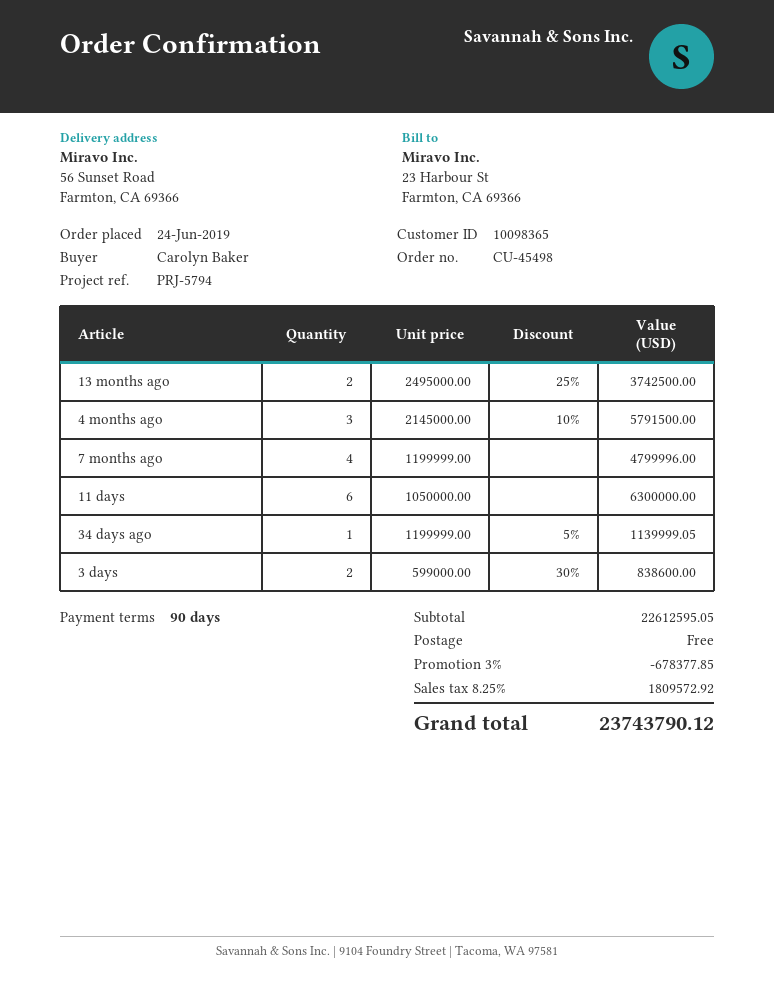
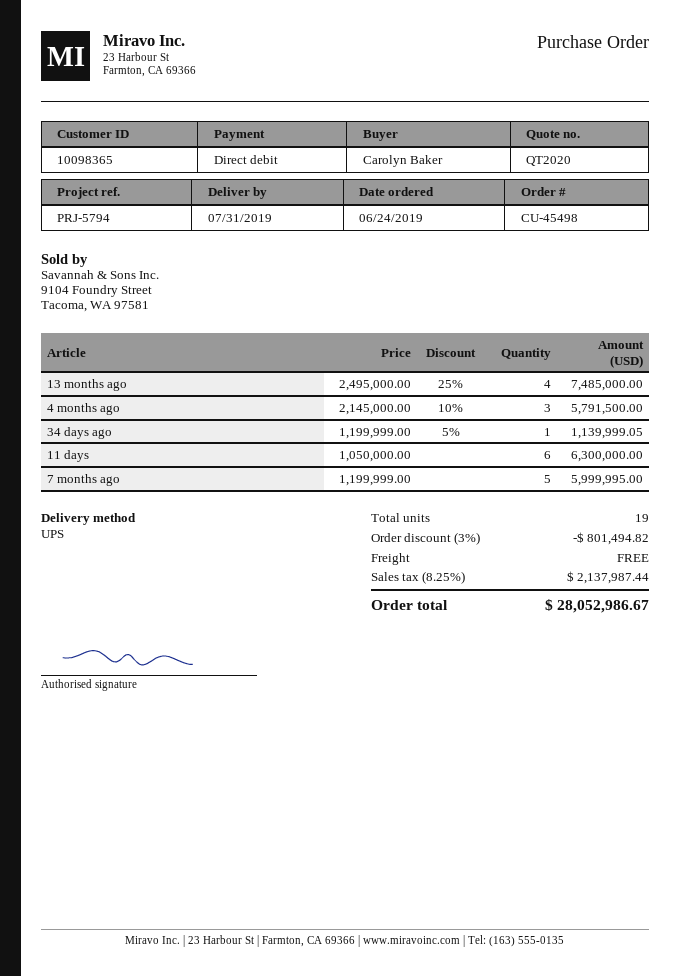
13 months ago: 2 x 2495000.00 - 25% = 3742500.00 -> 4 x 2495000.00 - 25% = 7485000.00
7 months ago: 4 x 1199999.00 = 4799996.00 -> 5 x 1199999.00 = 5999995.00
3 days: 2 x 599000.00 - 30% = 838600.00 -> none
discount: 3% = 678377.85 -> 3% = 801494.82
tax: 8.25% = 1809572.92 -> 8.25% = 2137987.44
total: 23743790.12 -> 28052986.67

